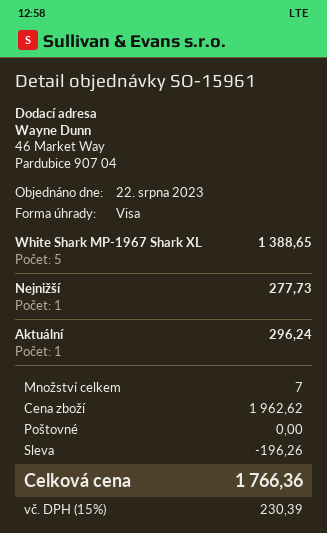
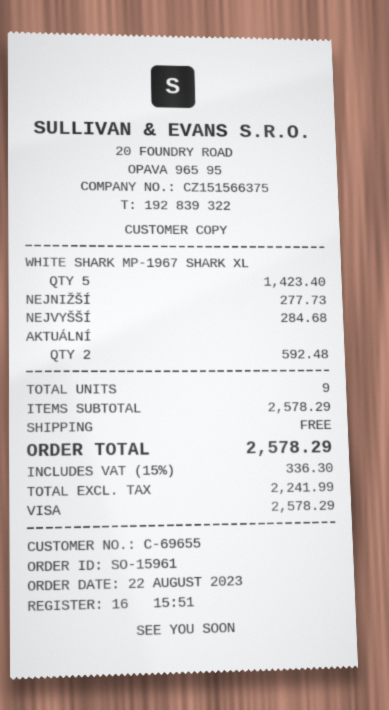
White Shark MP-1967 Shark XL: 5 for 1388.65 -> 5 for 1423.40
Aktuální: 1 for 296.24 -> 2 for 592.48
NEJVYŠŠÍ: none -> 1 for 284.68
total quantity: 7 -> 9
subtotal: 1962.62 -> 2578.29
discount: 196.26 -> none
tax: 15% = 230.39 -> 15% = 336.30
total: 1766.36 -> 2578.29

